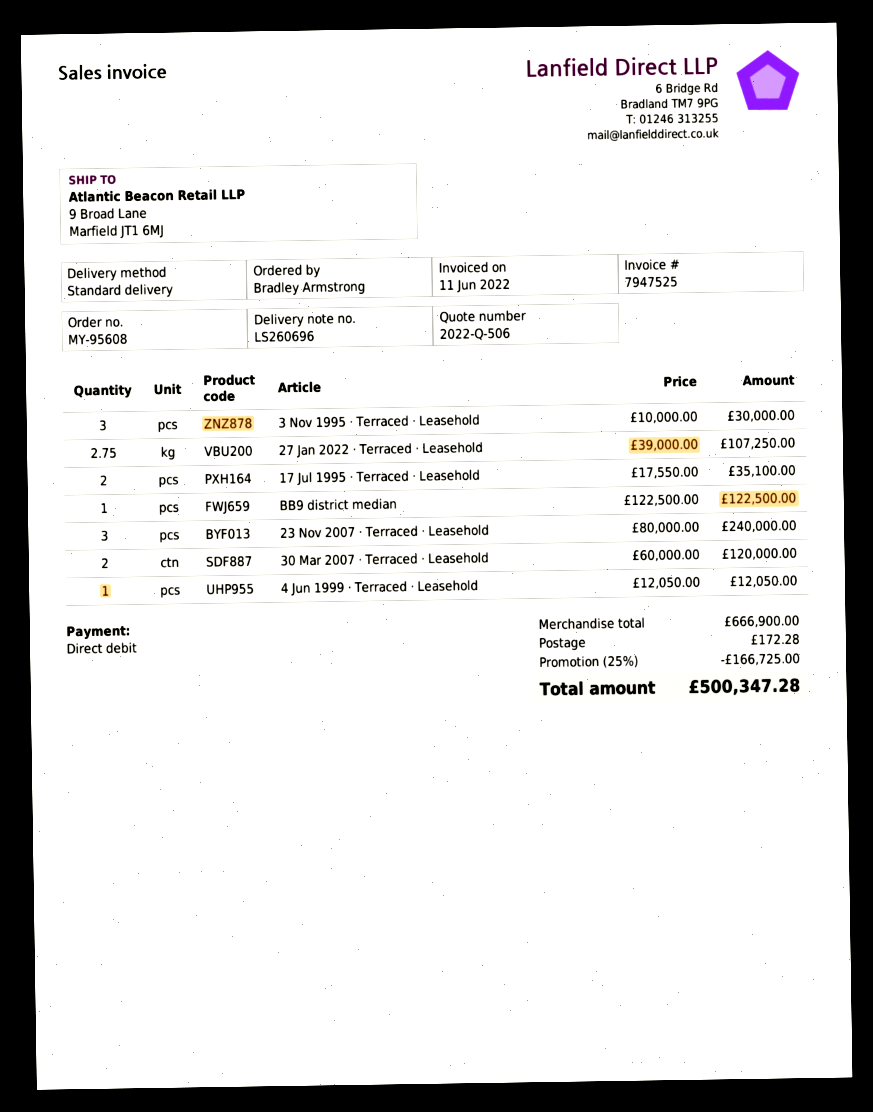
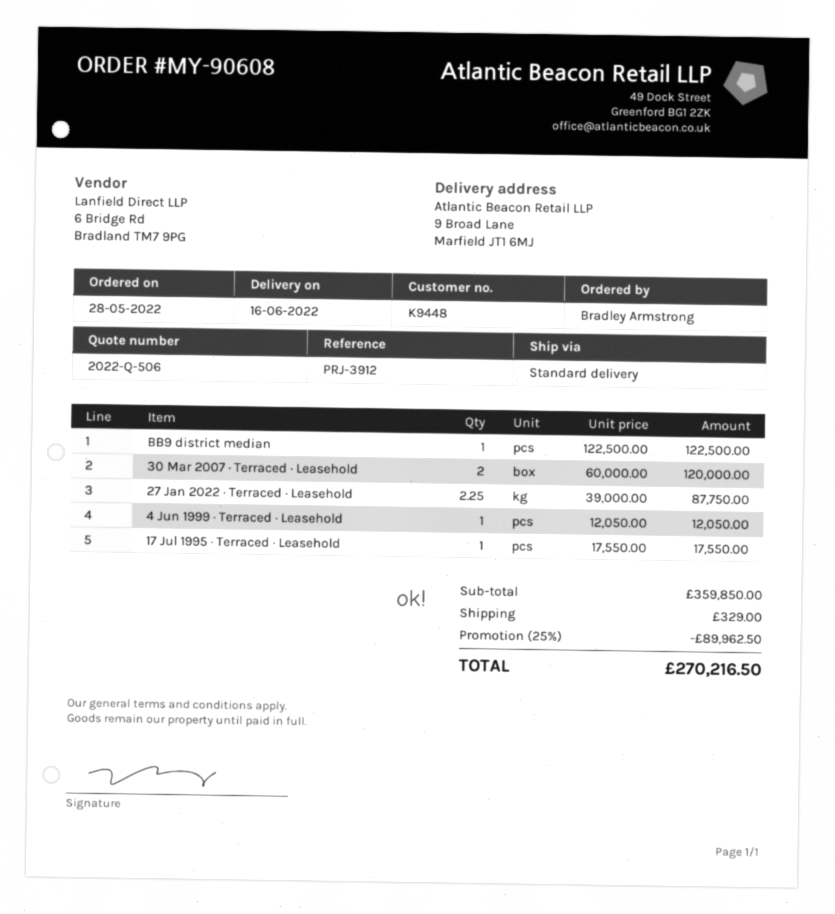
order number: MY-95608 -> MY-90608
3 Nov 1995 · Terraced · Leasehold: 3 x 10000.00 = 30000.00 -> none
27 Jan 2022 · Terraced · Leasehold: 2.75 x 39000.00 = 107250.00 -> 2.25 x 39000.00 = 87750.00
17 Jul 1995 · Terraced · Leasehold: 2 x 17550.00 = 35100.00 -> 1 x 17550.00 = 17550.00
23 Nov 2007 · Terraced · Leasehold: 3 x 80000.00 = 240000.00 -> none
subtotal: 666900.00 -> 359850.00
discount: 25% = 166725.00 -> 25% = 89962.50
shipping: 172.28 -> 329.00
total: 500347.28 -> 270216.50

